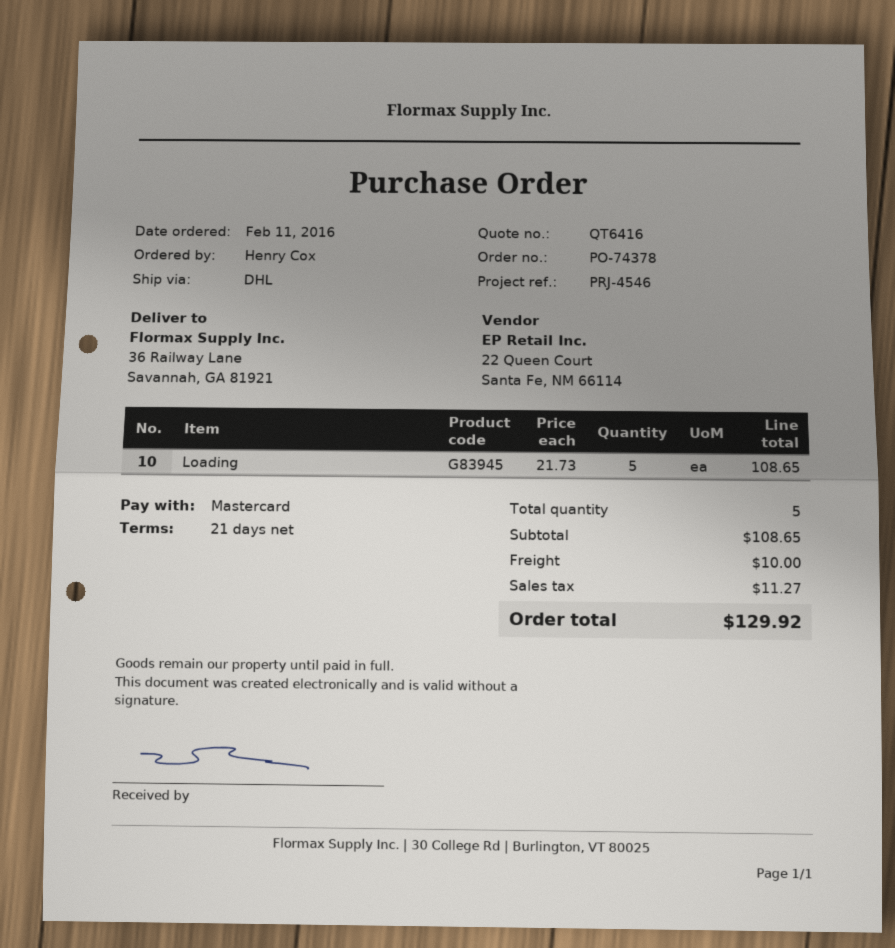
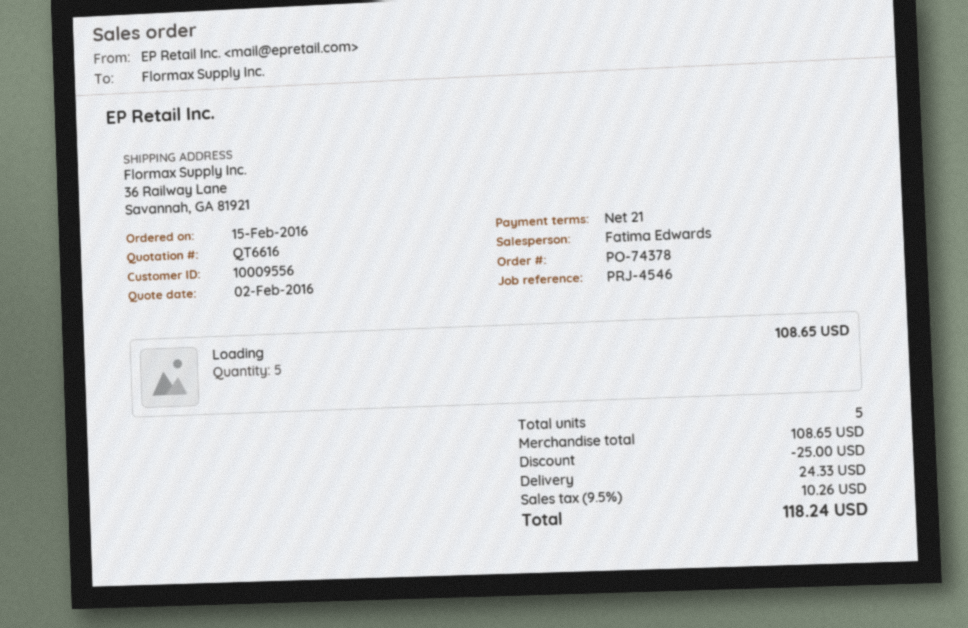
quote number: QT6416 -> QT6616
order date: 2016-02-11 -> 2016-02-15
discount: none -> 25.00
shipping: 10.00 -> 24.33
tax: 11.27 -> 10.26
total: 129.92 -> 118.24

